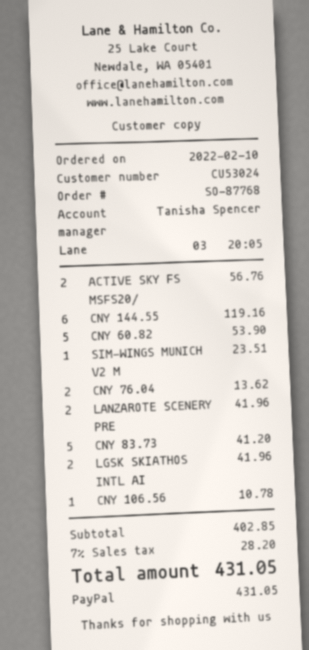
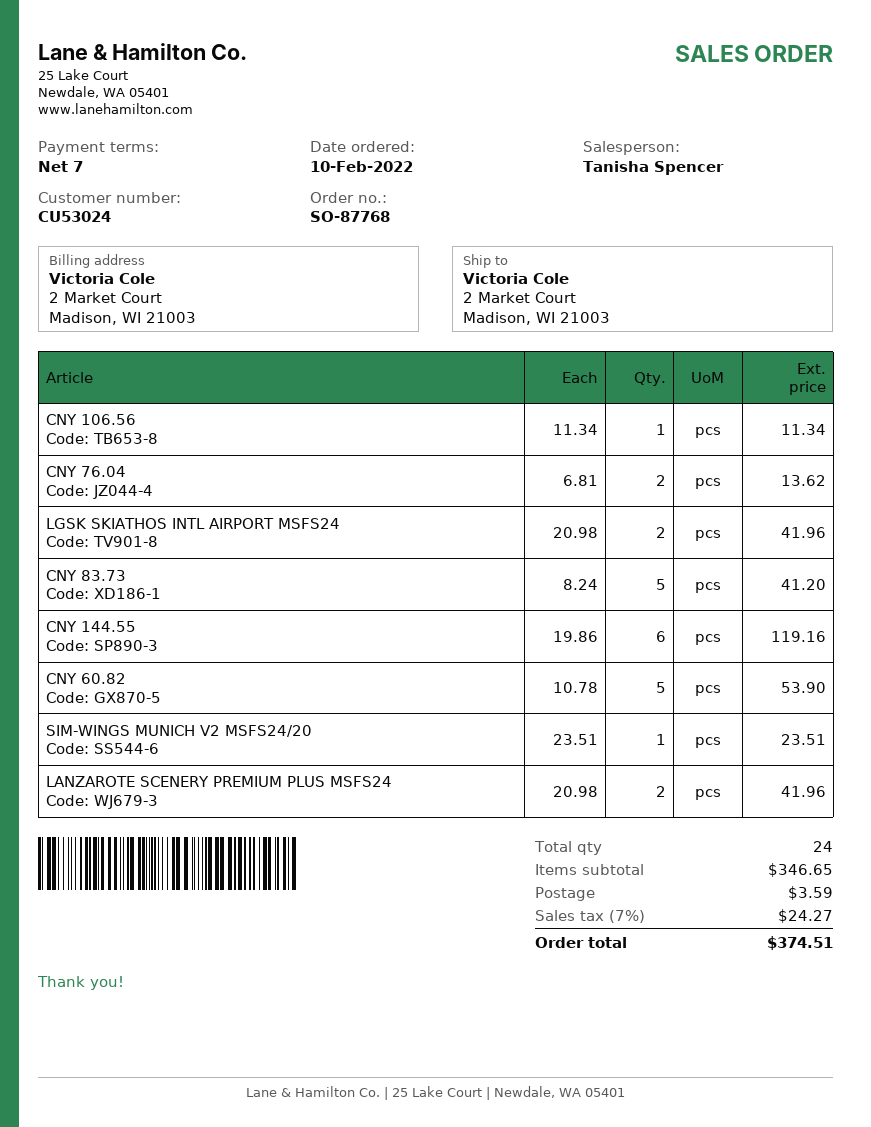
ACTIVE SKY FS MSFS20/: 2 for 56.76 -> none
CNY 106.56: 1 for 10.78 -> 1 for 11.34
subtotal: 402.85 -> 346.65
shipping: none -> 3.59
tax: 7% = 28.20 -> 7% = 24.27
total: 431.05 -> 374.51

